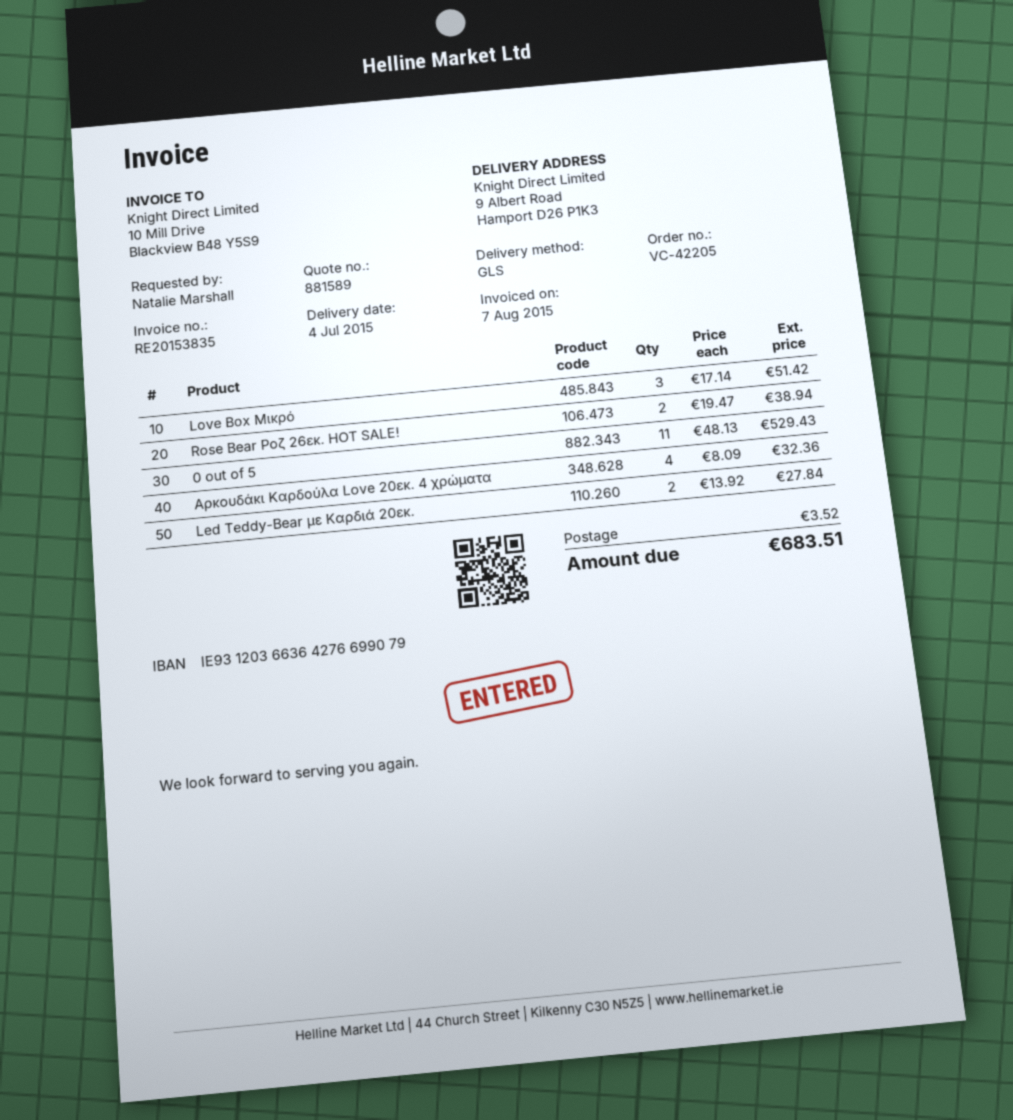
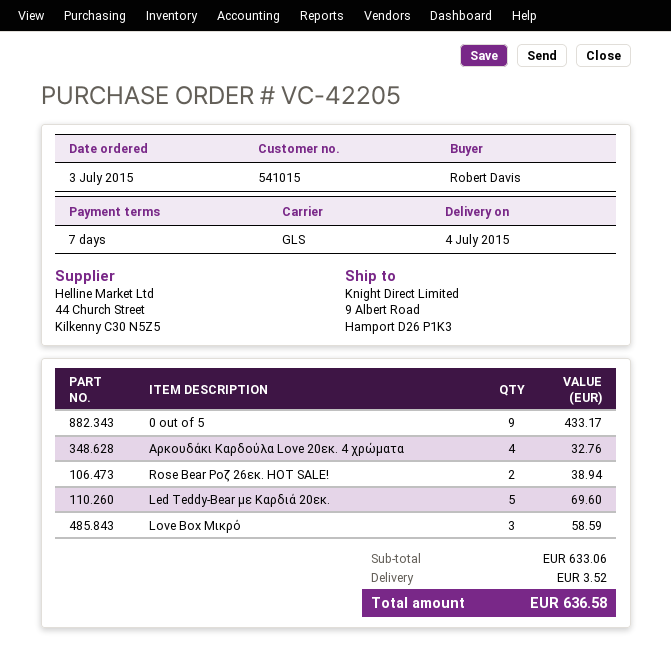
ordered by: Natalie Marshall -> Robert Davis
Love Box Μικρό: 3 for 51.42 -> 3 for 58.59
0 out of 5: 11 for 529.43 -> 9 for 433.17
Αρκουδάκι Καρδούλα Love 20εκ. 4 χρώματα: 4 for 32.36 -> 4 for 32.76
Led Teddy-Bear με Καρδιά 20εκ.: 2 for 27.84 -> 5 for 69.60
total: 683.51 -> 636.58

